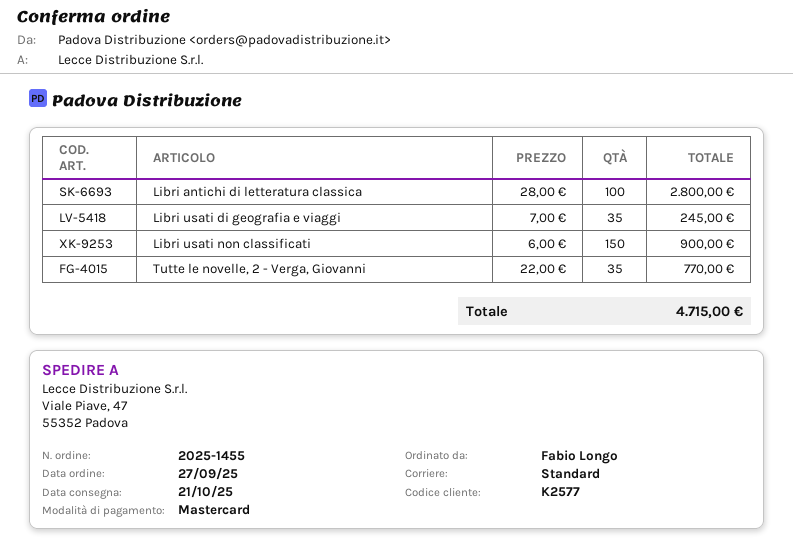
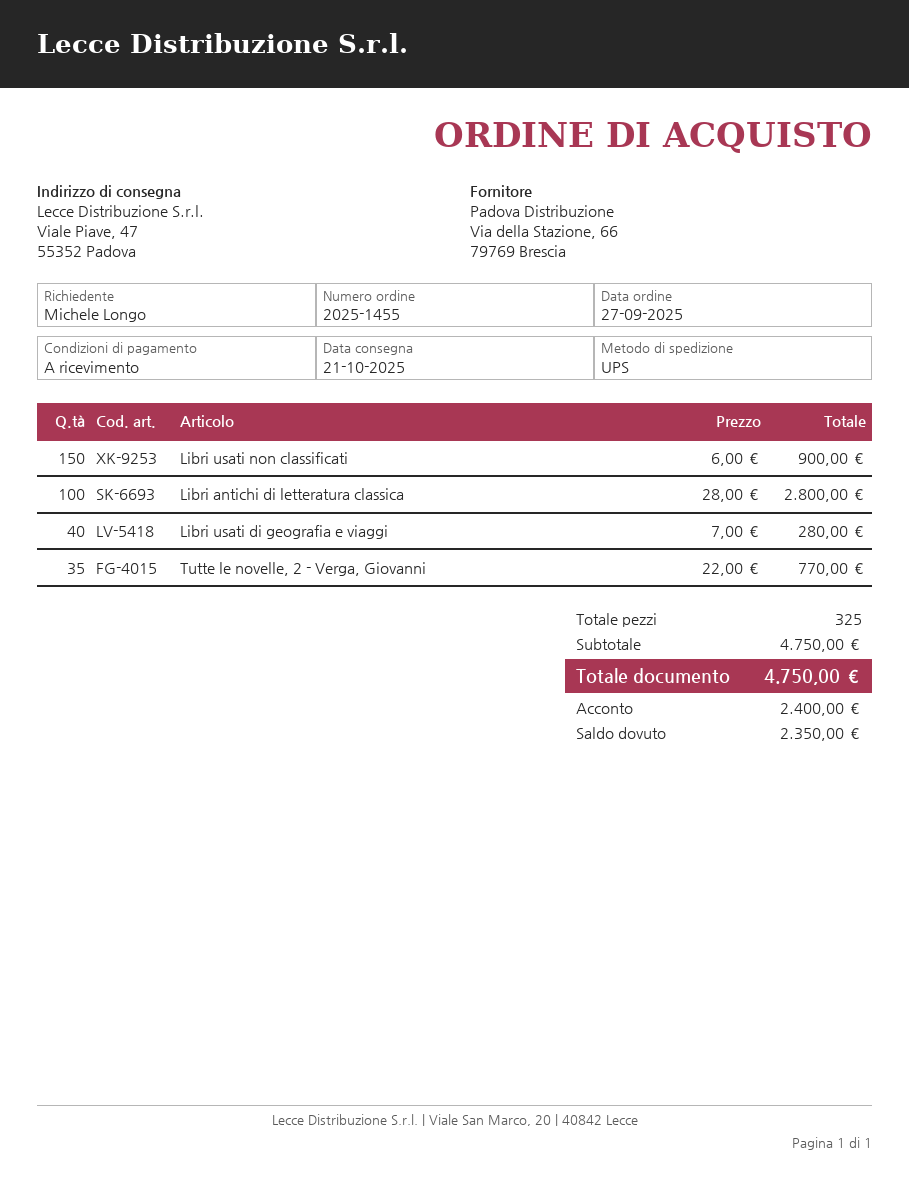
ordered by: Fabio Longo -> Michele Longo
shipping method: standard -> UPS
Libri usati di geografia e viaggi: 35 x 7.00 = 245.00 -> 40 x 7.00 = 280.00
total: 4715.00 -> 4750.00

